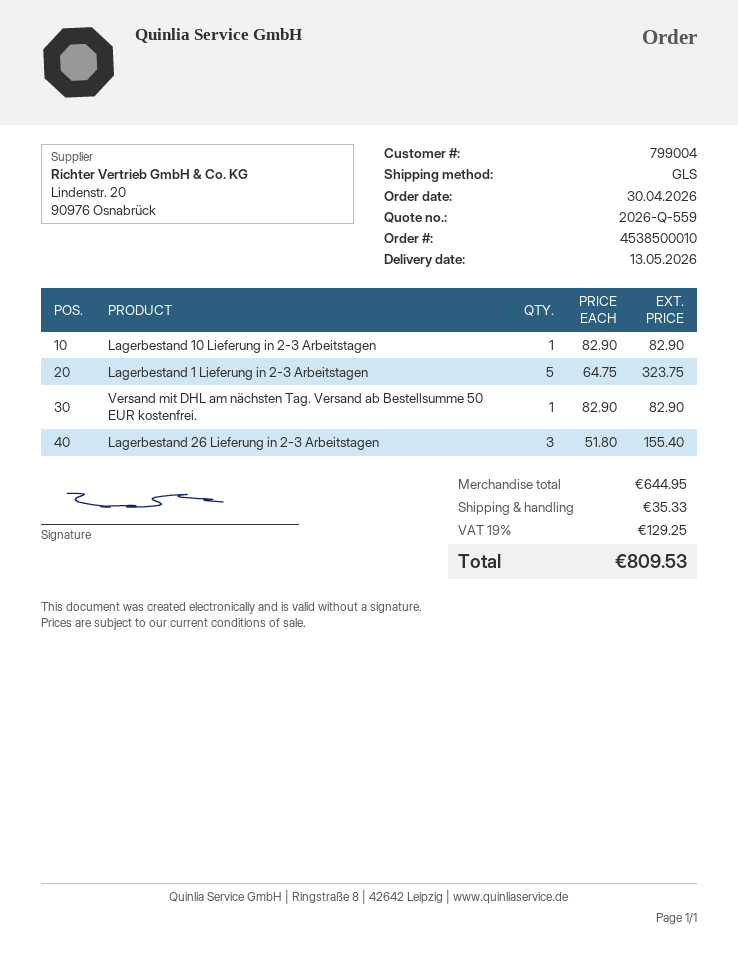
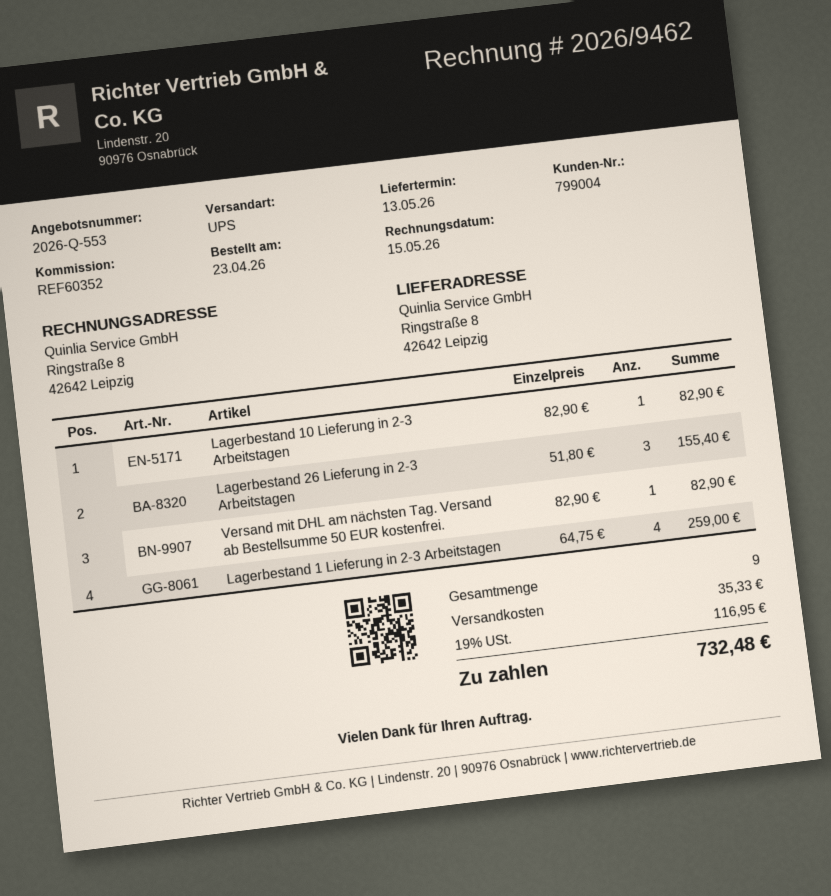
quote number: 2026-Q-559 -> 2026-Q-553
order date: 2026-04-30 -> 2026-04-23
shipping method: GLS -> UPS
Lagerbestand 1 Lieferung in 2-3 Arbeitstagen: 5 x 64.75 = 323.75 -> 4 x 64.75 = 259.00
tax: 19% = 129.25 -> 19% = 116.95
total: 809.53 -> 732.48

